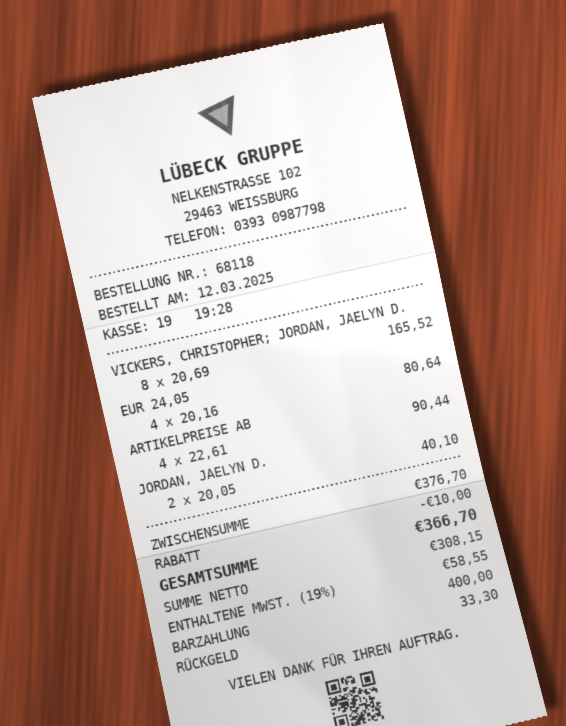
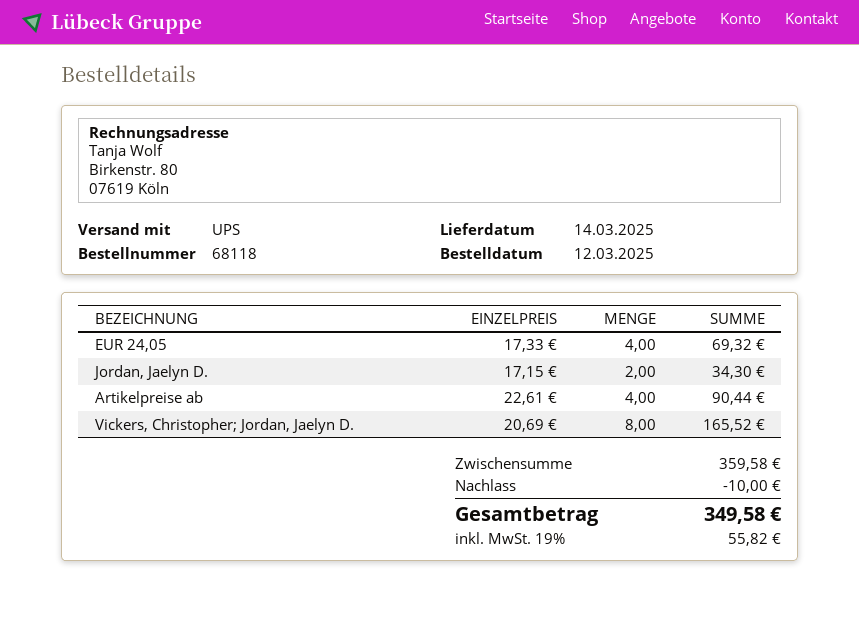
EUR 24,05: 4 x 20.16 = 80.64 -> 4 x 17.33 = 69.32
JORDAN, JAELYN D.: 2 x 20.05 = 40.10 -> 2 x 17.15 = 34.30
subtotal: 376.70 -> 359.58
tax: 19% = 58.55 -> 19% = 55.82
total: 366.70 -> 349.58

